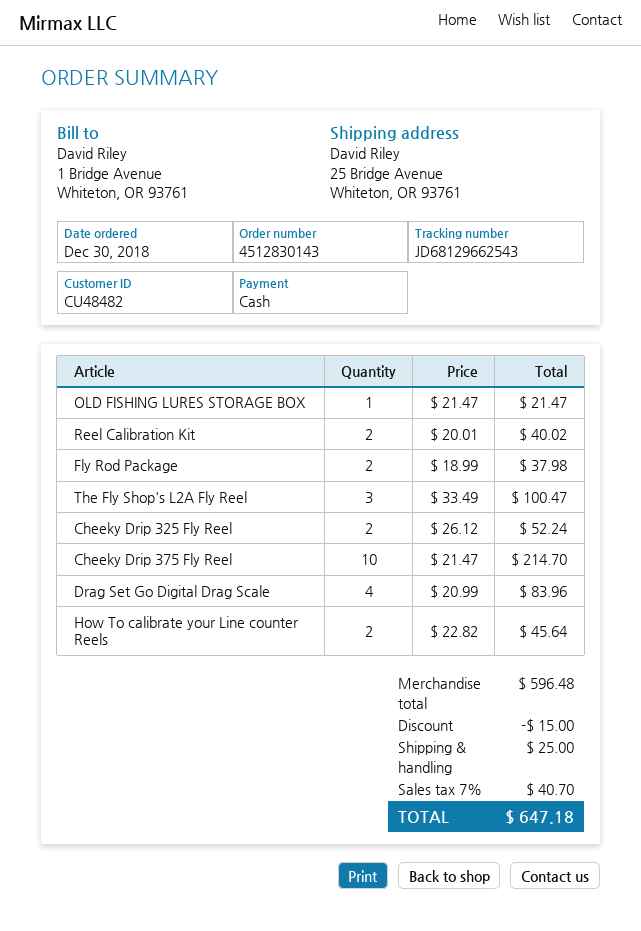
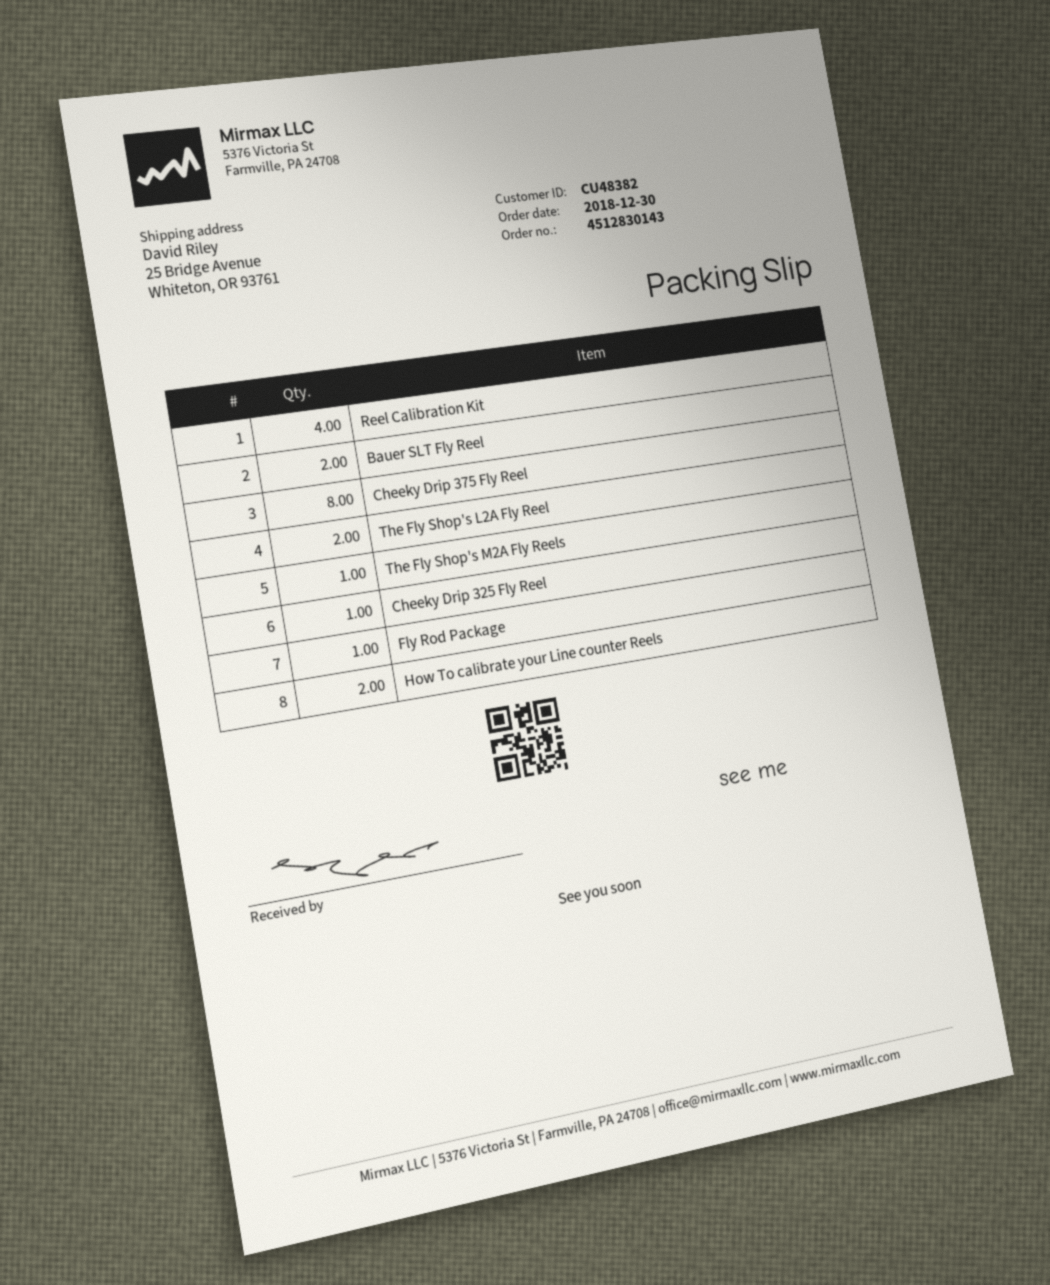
customer number: CU48482 -> CU48382
OLD FISHING LURES STORAGE BOX: 1 -> none
Reel Calibration Kit: 2 -> 4
Fly Rod Package: 2 -> 1
The Fly Shop's L2A Fly Reel: 3 -> 2
Cheeky Drip 325 Fly Reel: 2 -> 1
Cheeky Drip 375 Fly Reel: 10 -> 8
Drag Set Go Digital Drag Scale: 4 -> none
Bauer SLT Fly Reel: none -> 2
The Fly Shop's M2A Fly Reels: none -> 1

